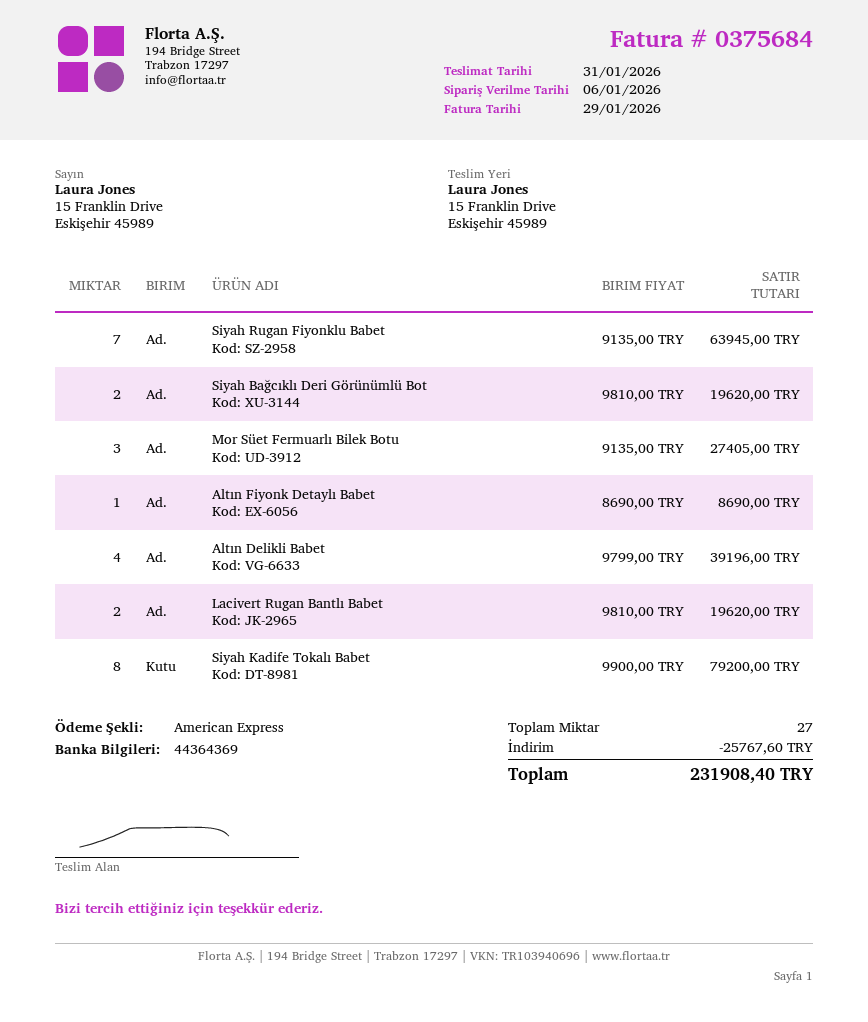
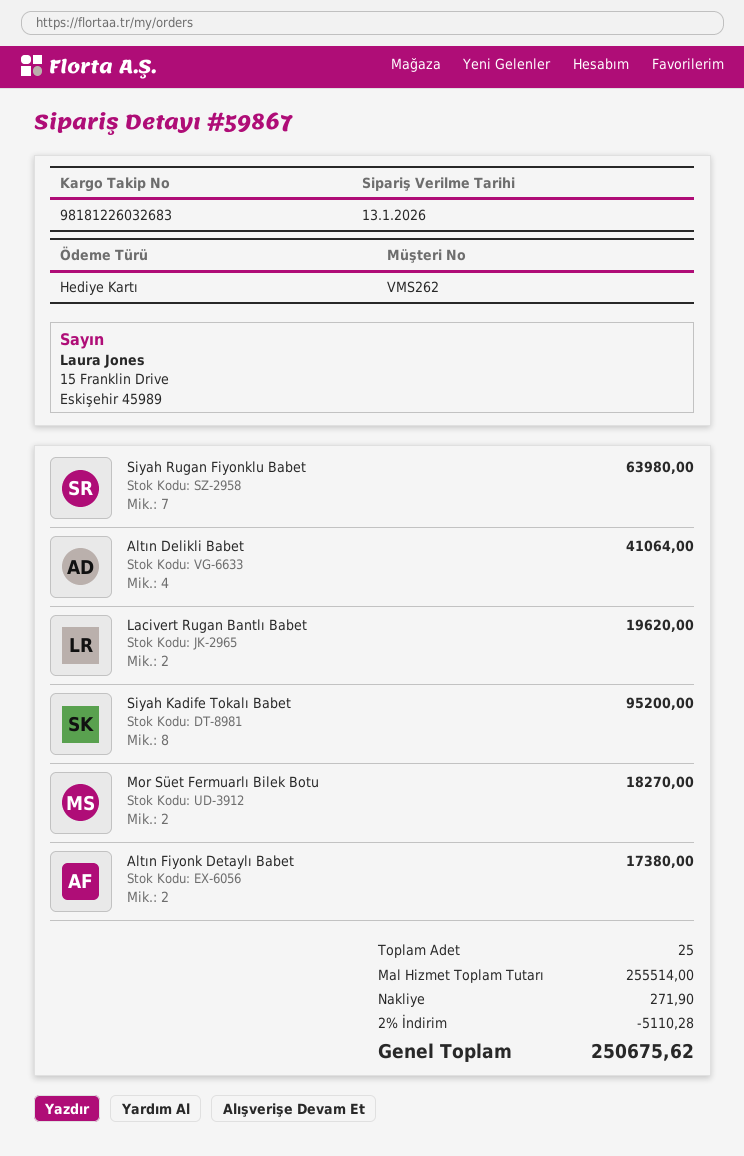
order date: 2026-01-06 -> 2026-01-13
payment method: American Express -> gift card
Siyah Rugan Fiyonklu Babet: 7 for 63945.00 -> 7 for 63980.00
Siyah Bağcıklı Deri Görünümlü Bot: 2 for 19620.00 -> none
Mor Süet Fermuarlı Bilek Botu: 3 for 27405.00 -> 2 for 18270.00
Altın Fiyonk Detaylı Babet: 1 for 8690.00 -> 2 for 17380.00
Altın Delikli Babet: 4 for 39196.00 -> 4 for 41064.00
Siyah Kadife Tokalı Babet: 8 for 79200.00 -> 8 for 95200.00
total quantity: 27 -> 25
discount: 25767.60 -> 5110.28
shipping: none -> 271.90
total: 231908.40 -> 250675.62

